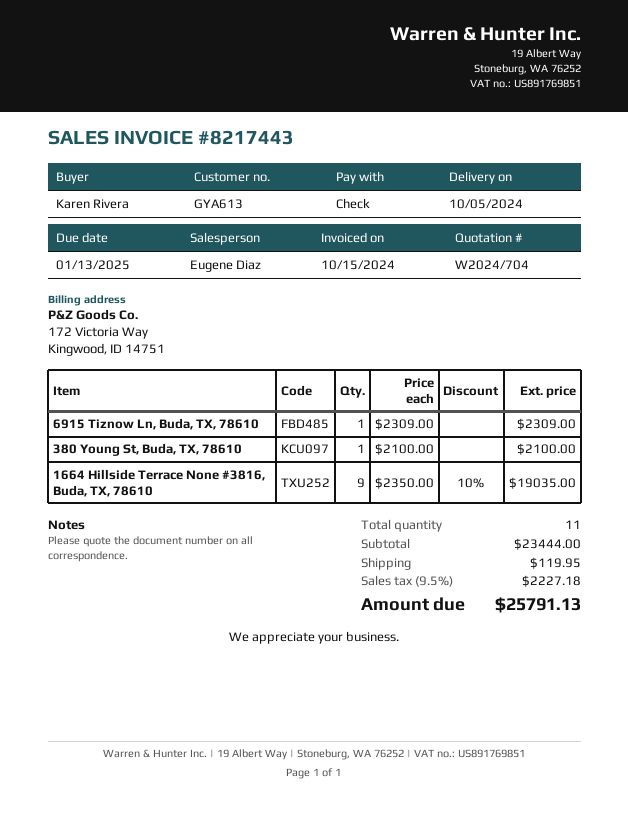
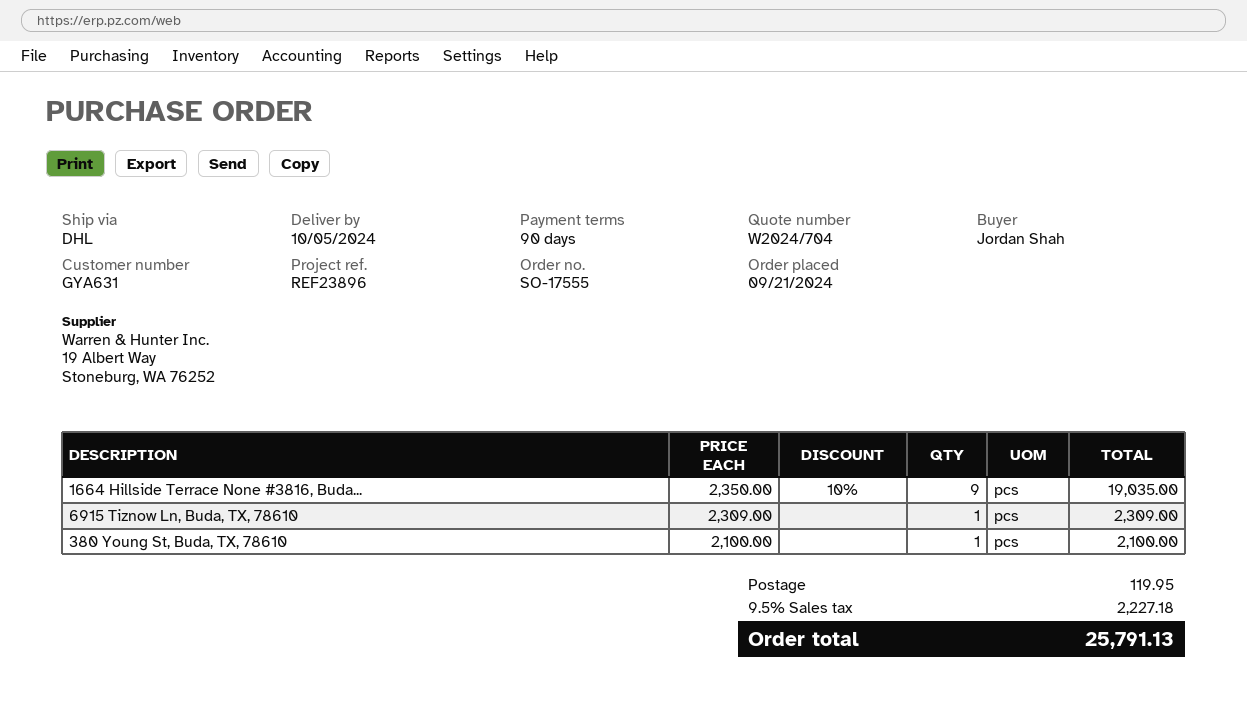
customer number: GYA613 -> GYA631
ordered by: Karen Rivera -> Jordan Shah

